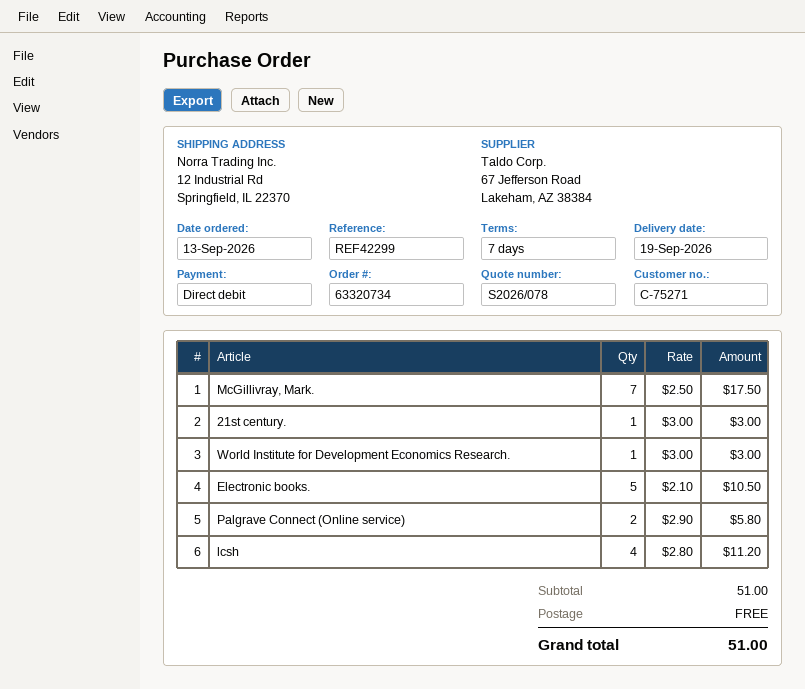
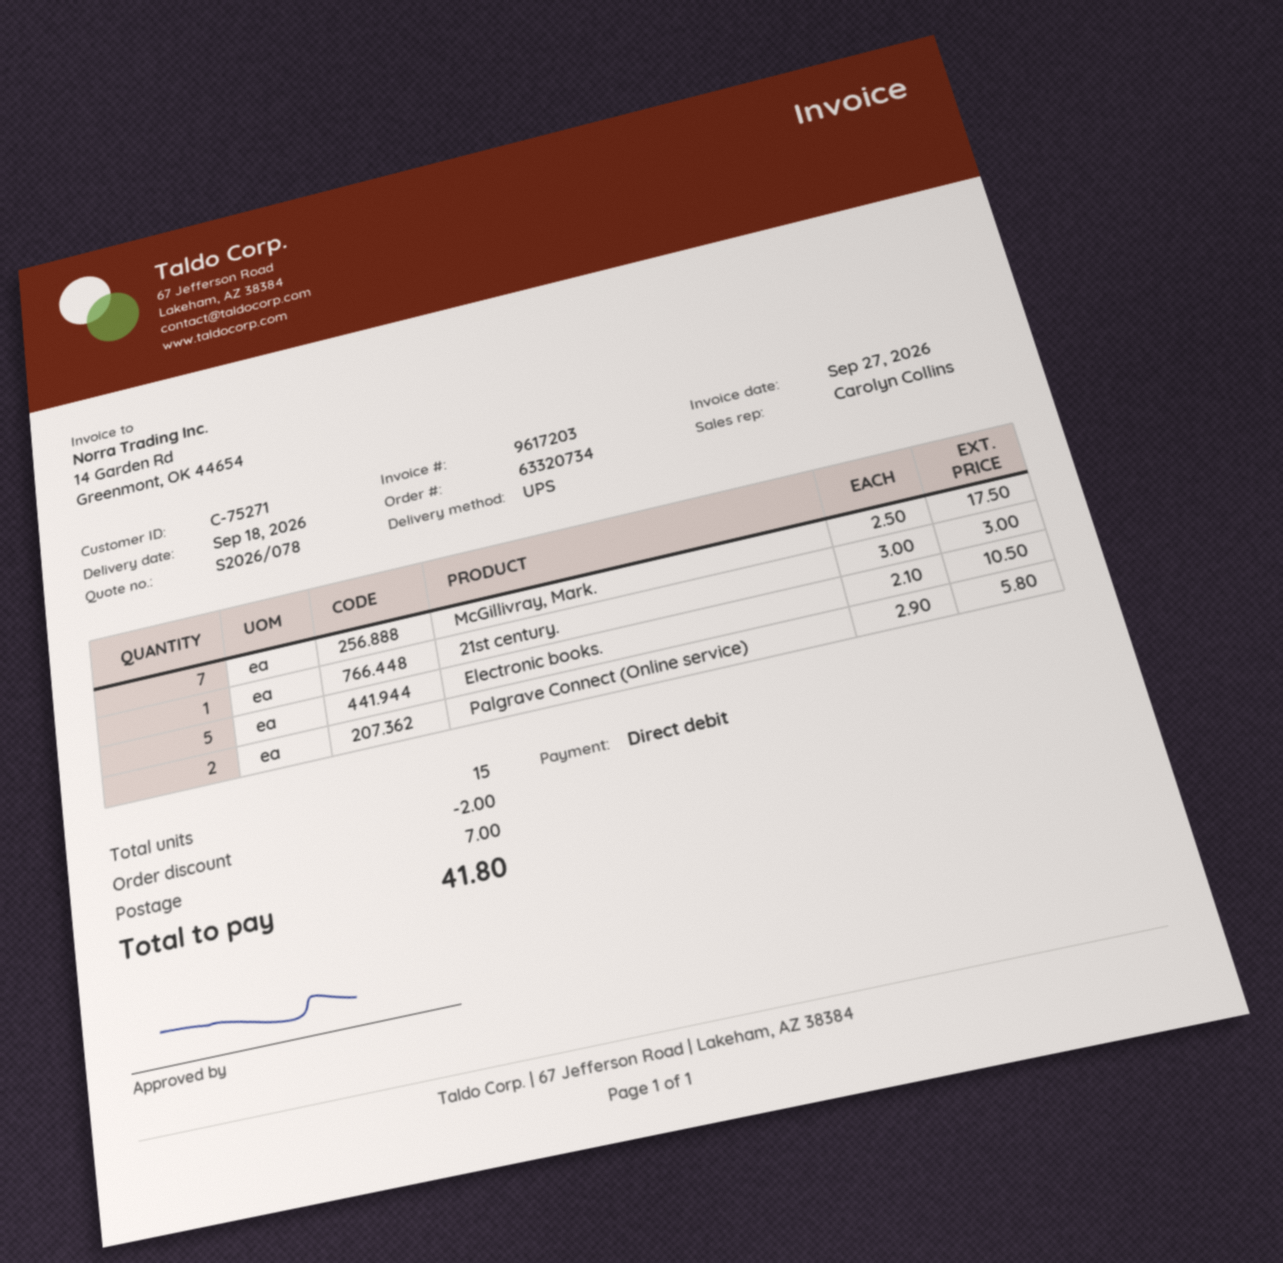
delivery date: 2026-09-19 -> 2026-09-18
World Institute for Development Economics Research.: 1 x 3.00 = 3.00 -> none
lcsh: 4 x 2.80 = 11.20 -> none
discount: none -> 2.00
shipping: 0.00 -> 7.00
total: 51.00 -> 41.80

